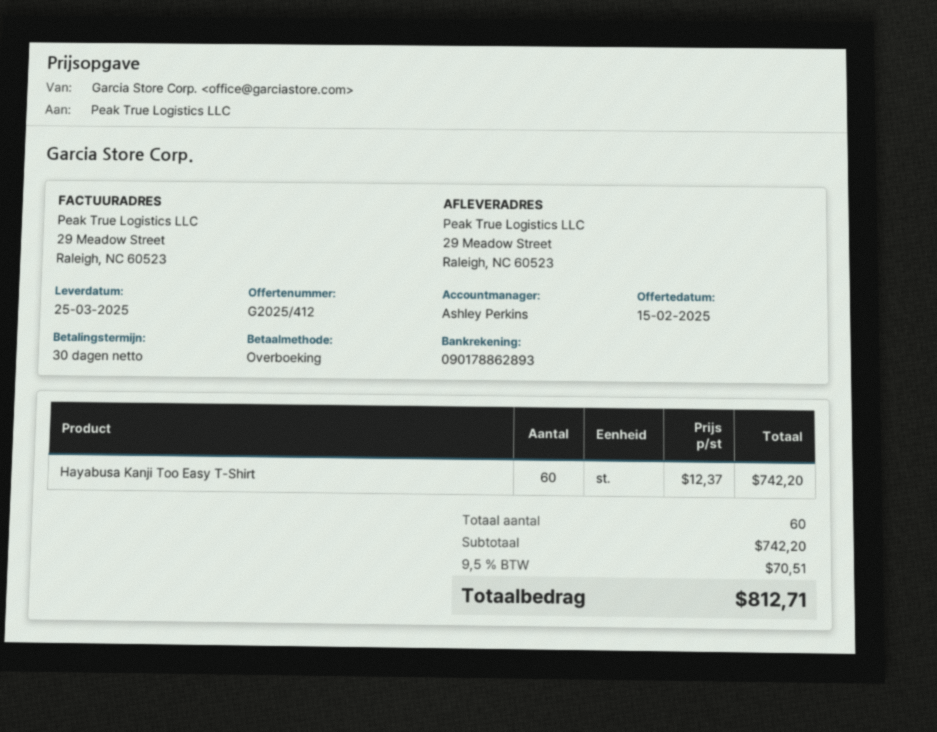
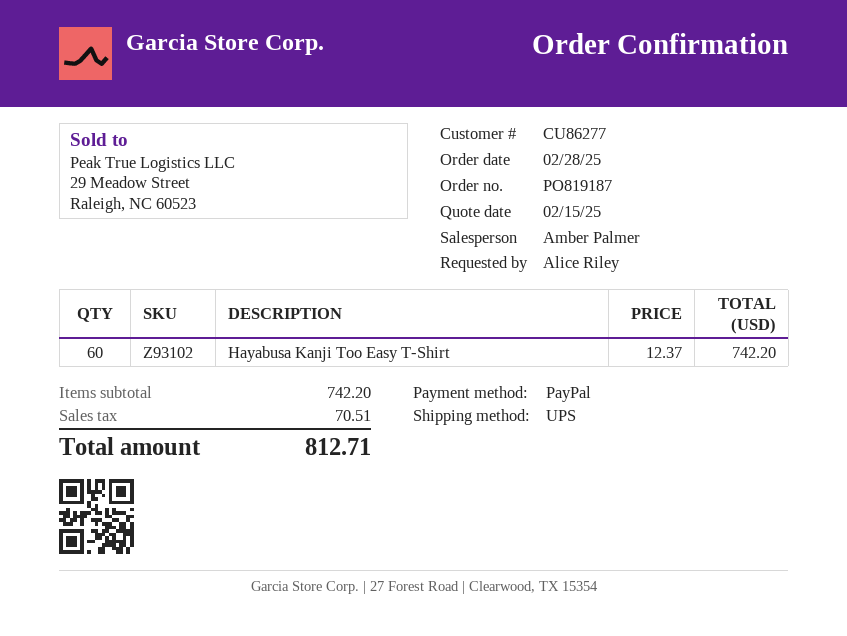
sales rep: Ashley Perkins -> Amber Palmer
payment method: bank transfer -> PayPal

